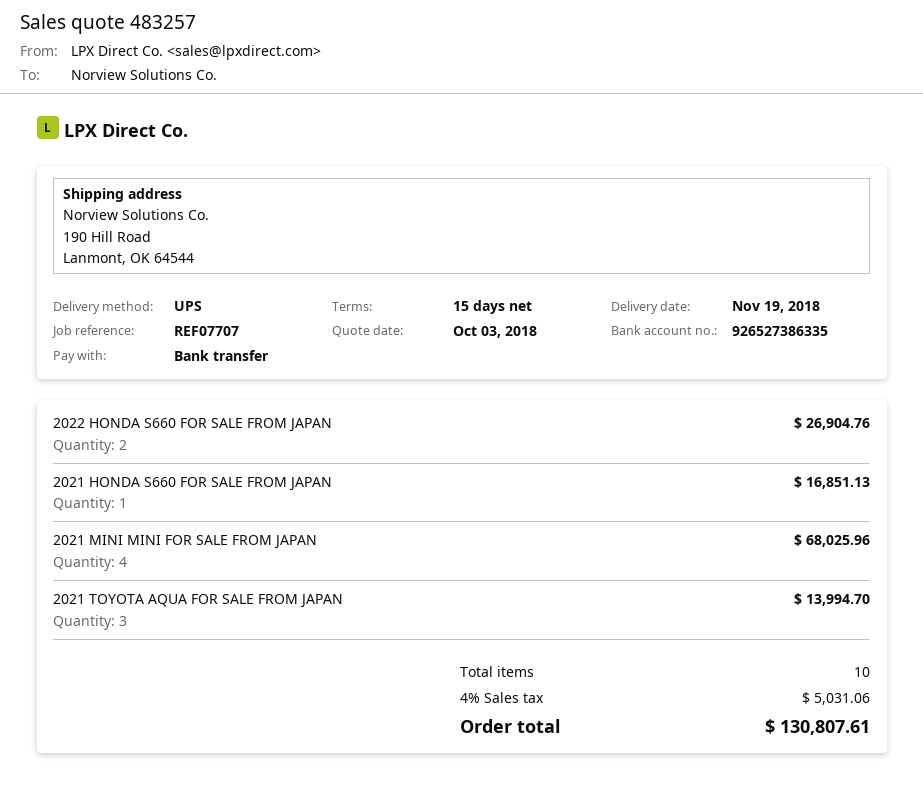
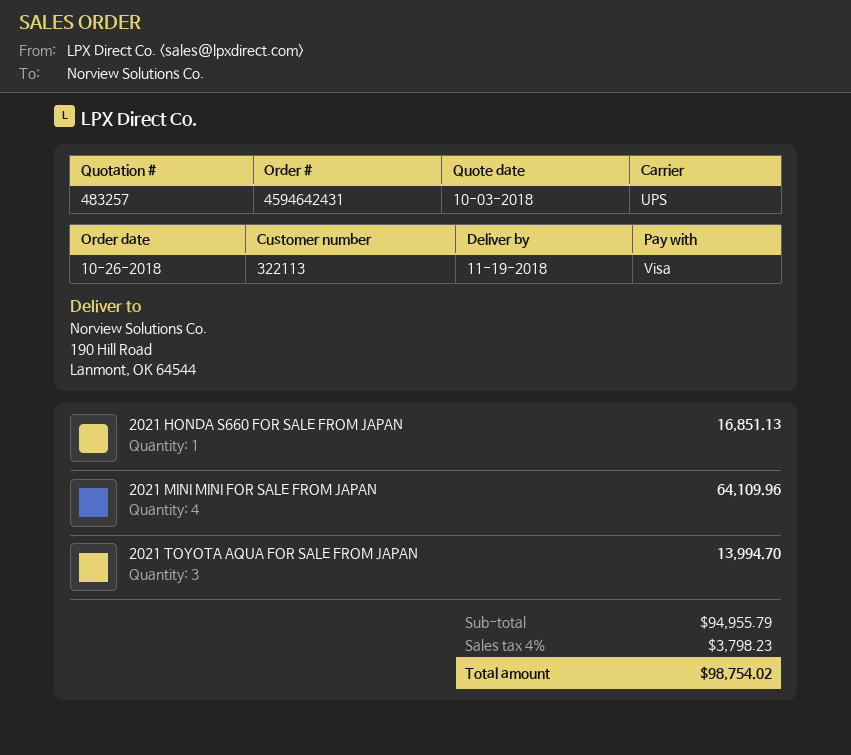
payment method: bank transfer -> Visa
2022 HONDA S660 FOR SALE FROM JAPAN: 2 for 26904.76 -> none
2021 MINI MINI FOR SALE FROM JAPAN: 4 for 68025.96 -> 4 for 64109.96
tax: 4% = 5031.06 -> 4% = 3798.23
total: 130807.61 -> 98754.02

